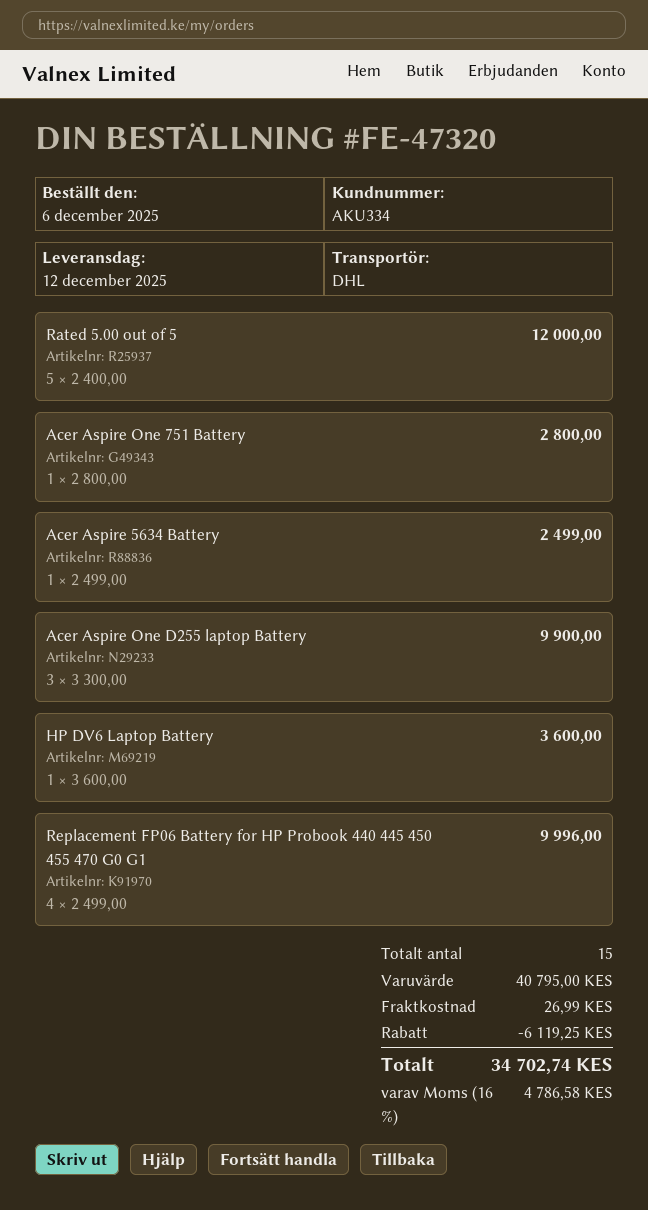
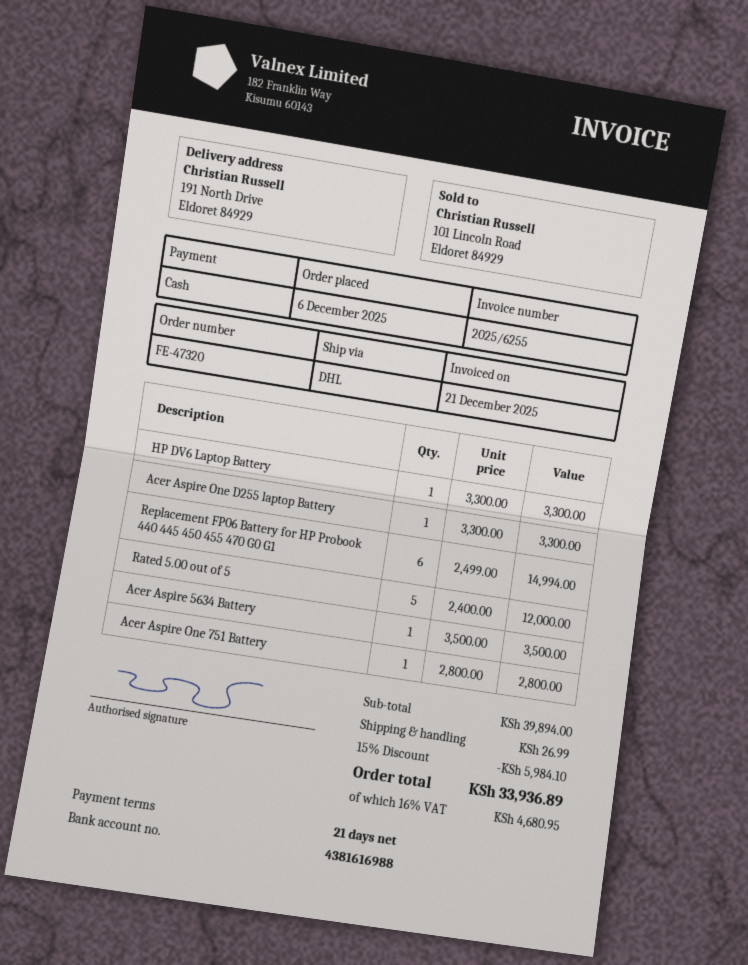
Acer Aspire 5634 Battery: 1 x 2499.00 = 2499.00 -> 1 x 3500.00 = 3500.00
Acer Aspire One D255 laptop Battery: 3 x 3300.00 = 9900.00 -> 1 x 3300.00 = 3300.00
HP DV6 Laptop Battery: 1 x 3600.00 = 3600.00 -> 1 x 3300.00 = 3300.00
Replacement FP06 Battery for HP Probook 440 445 450 455 470 G0 G1: 4 x 2499.00 = 9996.00 -> 6 x 2499.00 = 14994.00
subtotal: 40795.00 -> 39894.00
discount: 6119.25 -> 5984.10
tax: 16% = 4786.58 -> 16% = 4680.95
total: 34702.74 -> 33936.89

